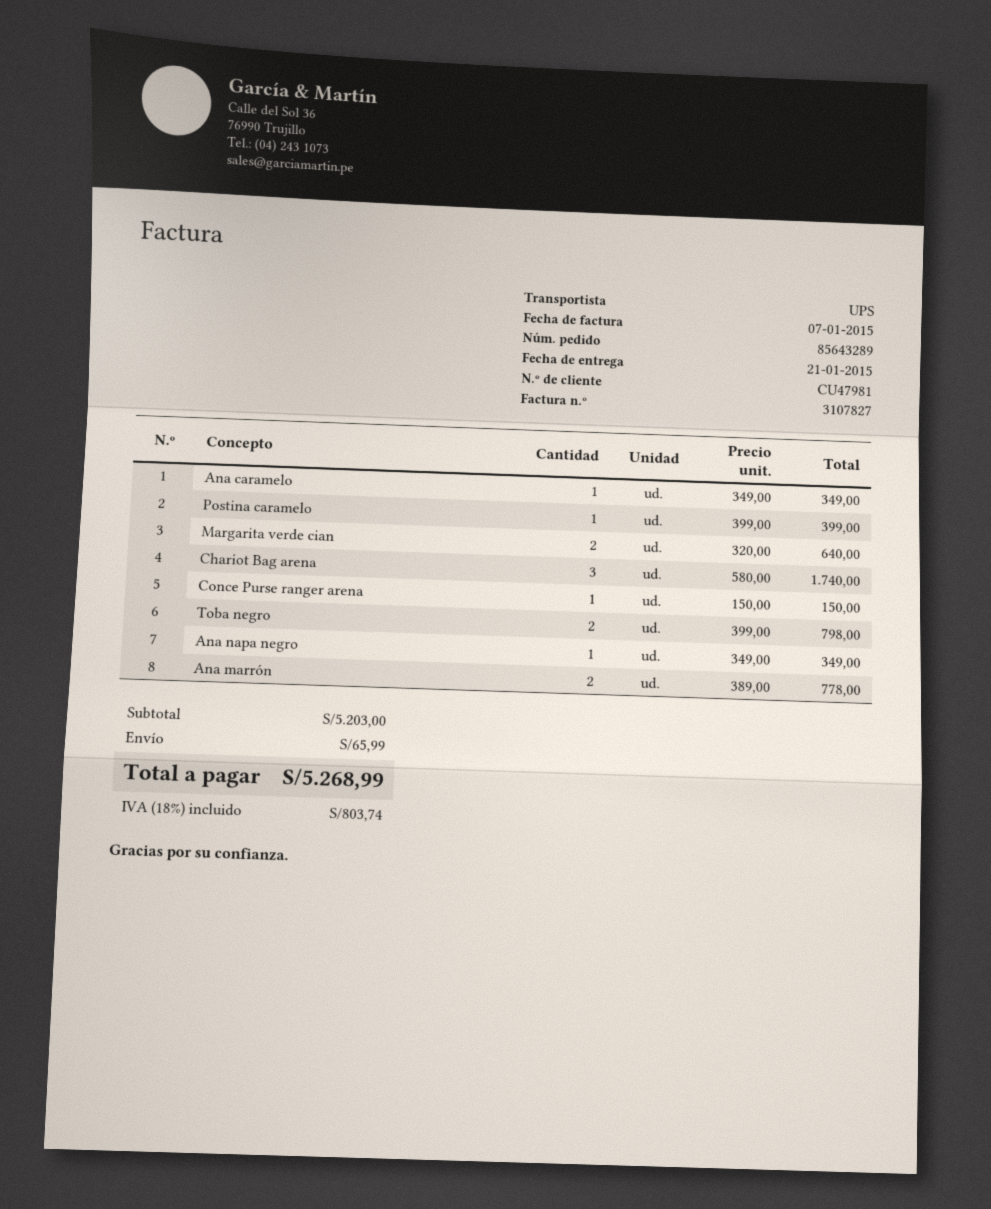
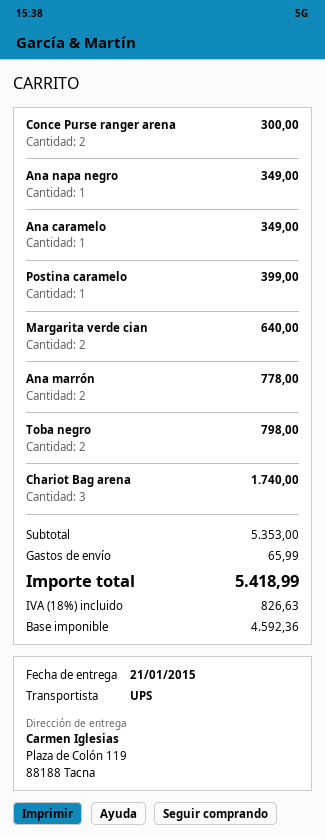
Conce Purse ranger arena: 1 for 150.00 -> 2 for 300.00
subtotal: 5203.00 -> 5353.00
tax: 18% = 803.74 -> 18% = 826.63
total: 5268.99 -> 5418.99

